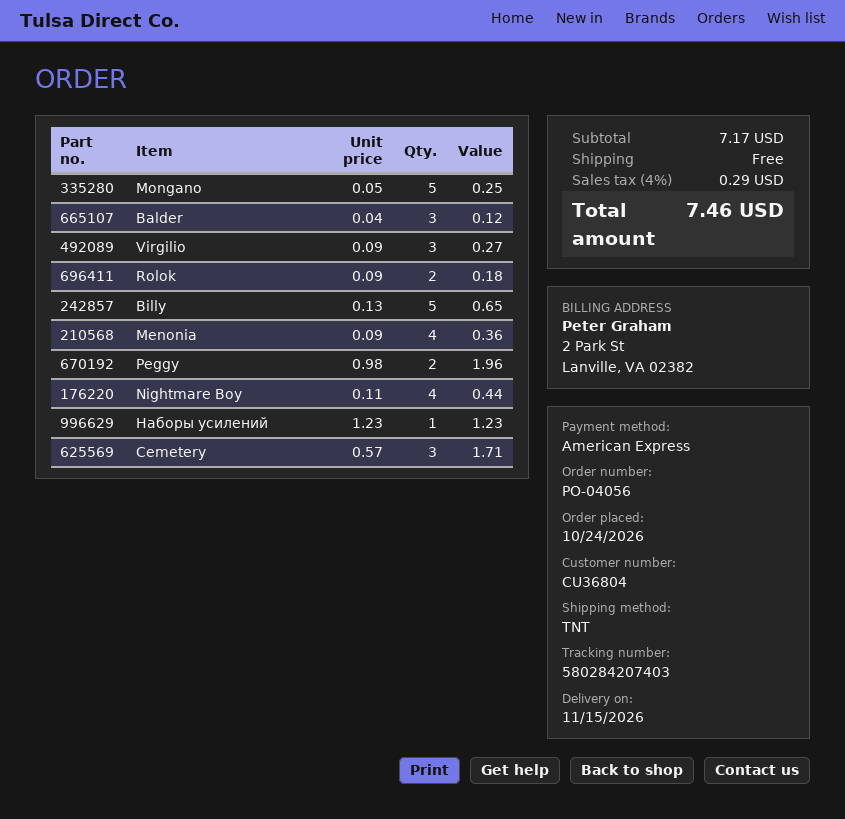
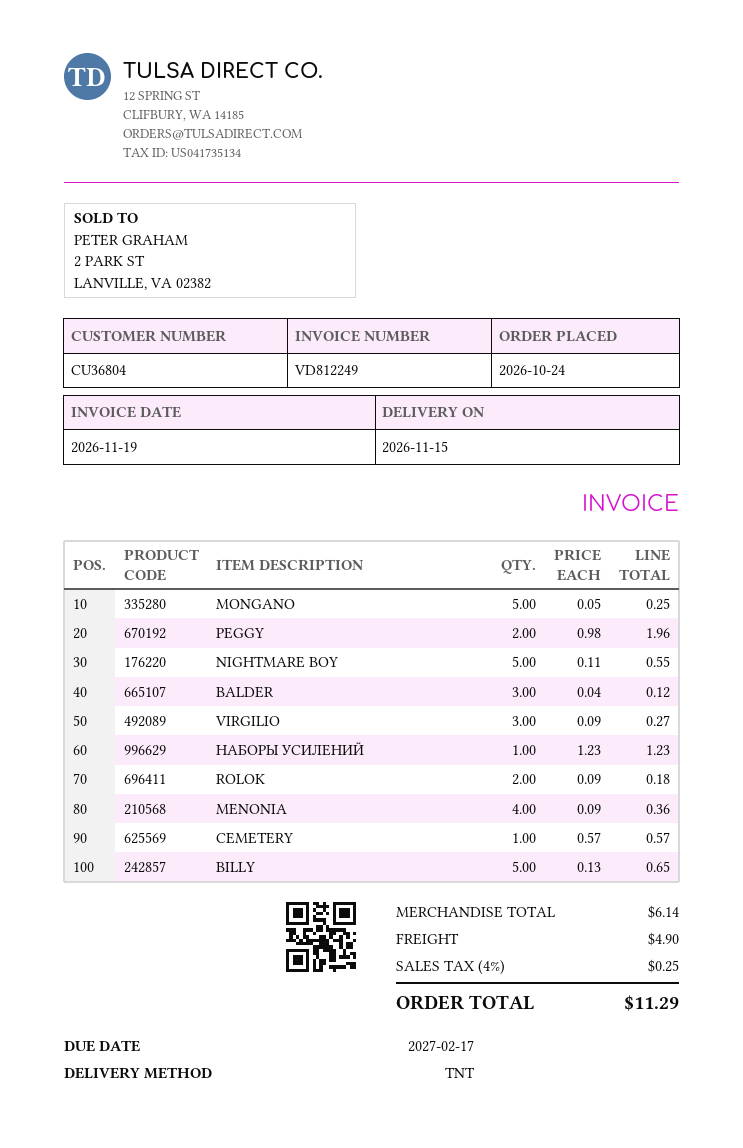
Nightmare Boy: 4 x 0.11 = 0.44 -> 5 x 0.11 = 0.55
Cemetery: 3 x 0.57 = 1.71 -> 1 x 0.57 = 0.57
subtotal: 7.17 -> 6.14
shipping: 0.00 -> 4.90
tax: 4% = 0.29 -> 4% = 0.25
total: 7.46 -> 11.29

